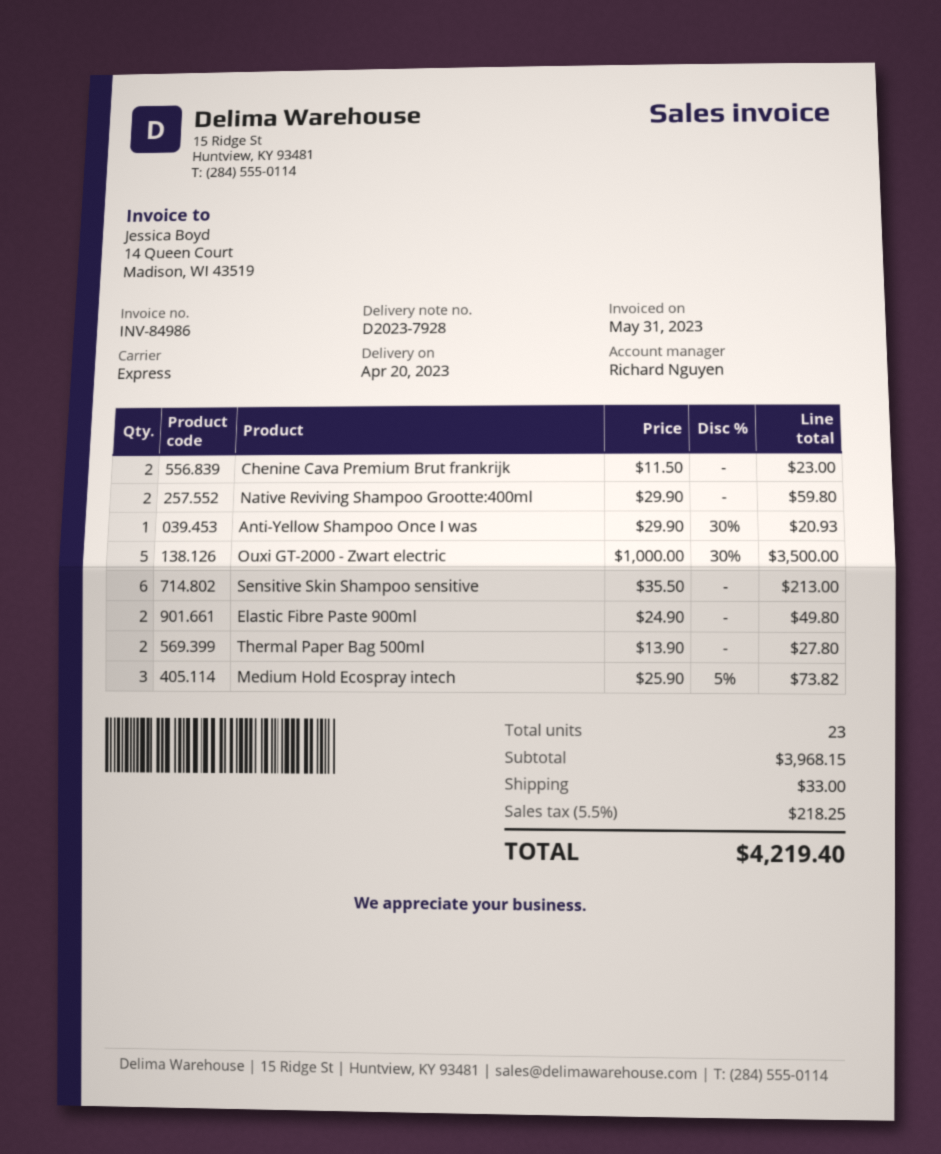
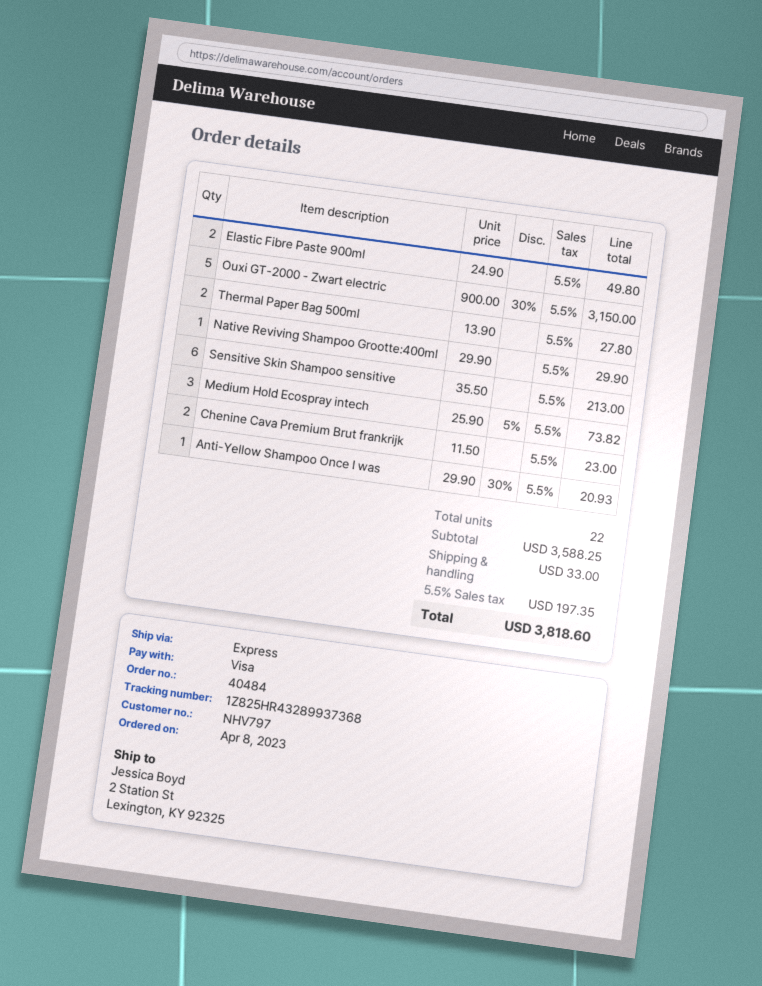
Native Reviving Shampoo Grootte:400ml: 2 x 29.90 = 59.80 -> 1 x 29.90 = 29.90
Ouxi GT-2000 - Zwart electric: 5 x 1000.00 - 30% = 3500.00 -> 5 x 900.00 - 30% = 3150.00
total quantity: 23 -> 22
subtotal: 3968.15 -> 3588.25
tax: 5.5% = 218.25 -> 5.5% = 197.35
total: 4219.40 -> 3818.60

